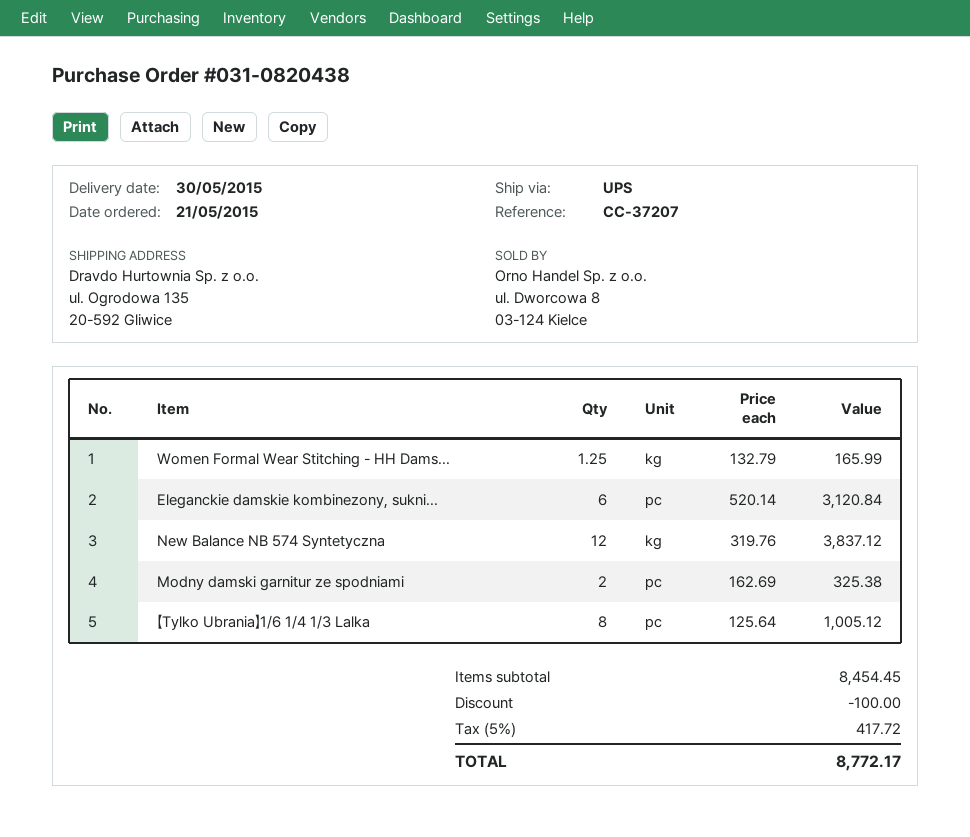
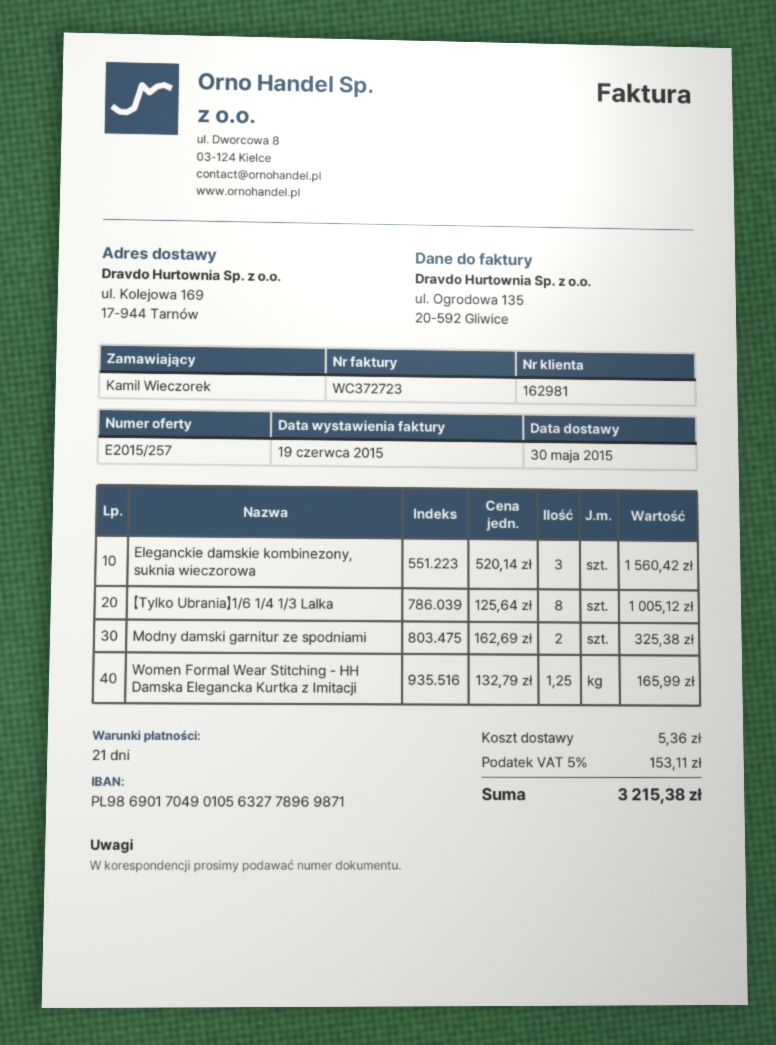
ship to: ul. Ogrodowa 135, 20-592 Gliwice -> ul. Kolejowa 169, 17-944 Tarnów
Eleganckie damskie kombinezony, sukni...: 6 x 520.14 = 3120.84 -> 3 x 520.14 = 1560.42
New Balance NB 574 Syntetyczna: 12 x 319.76 = 3837.12 -> none
discount: 100.00 -> none
shipping: none -> 5.36
tax: 5% = 417.72 -> 5% = 153.11
total: 8772.17 -> 3215.38

